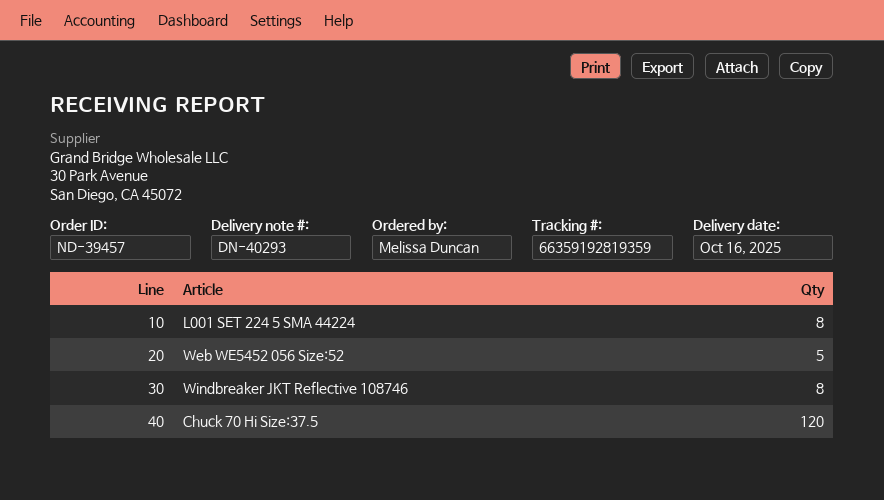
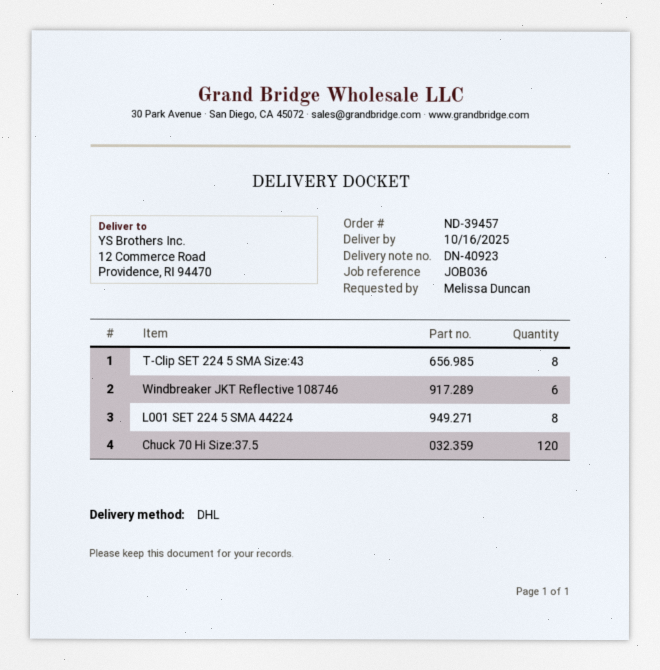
delivery note number: DN-40293 -> DN-40923
Web WE5452 056 Size:52: 5 -> none
Windbreaker JKT Reflective 108746: 8 -> 6
T-Clip SET 224 5 SMA Size:43: none -> 8

